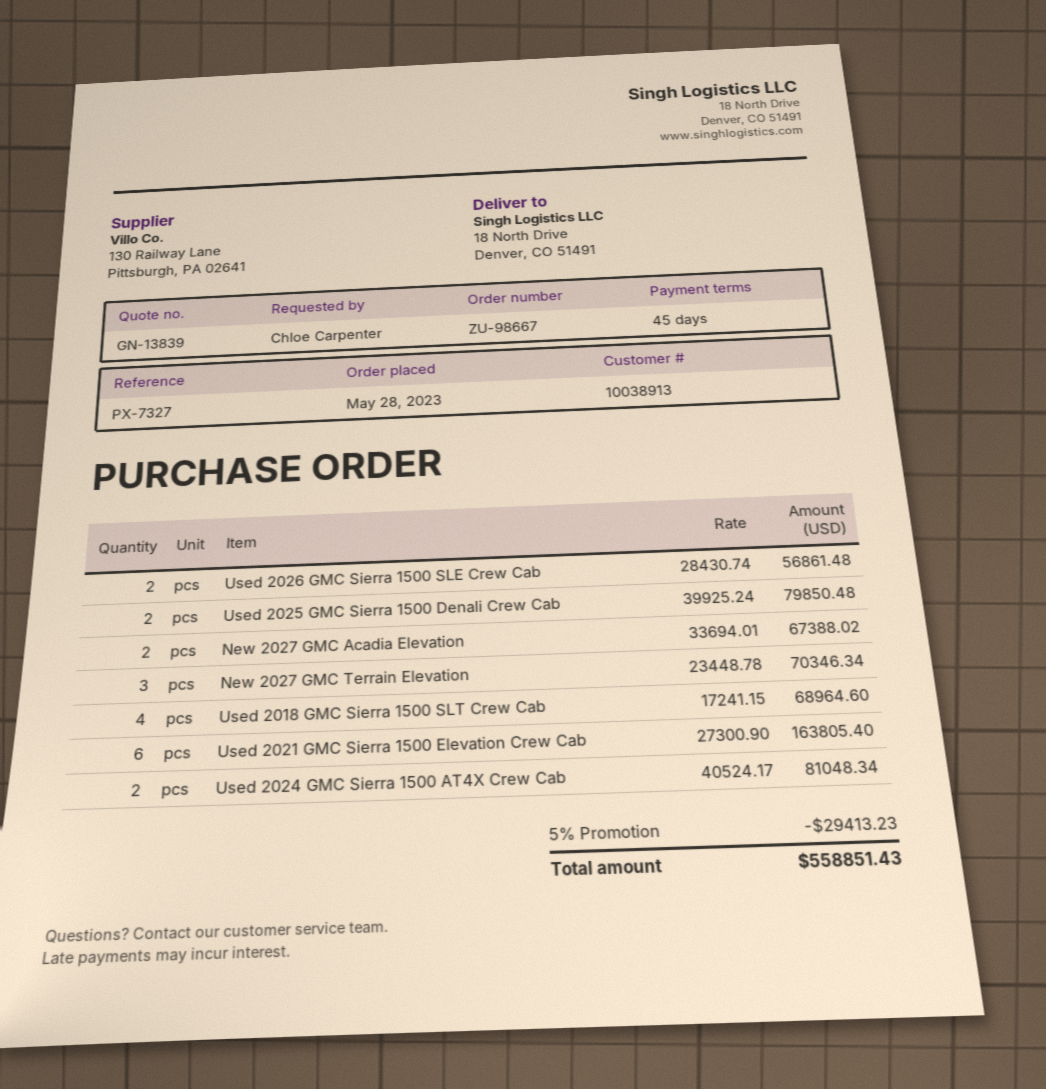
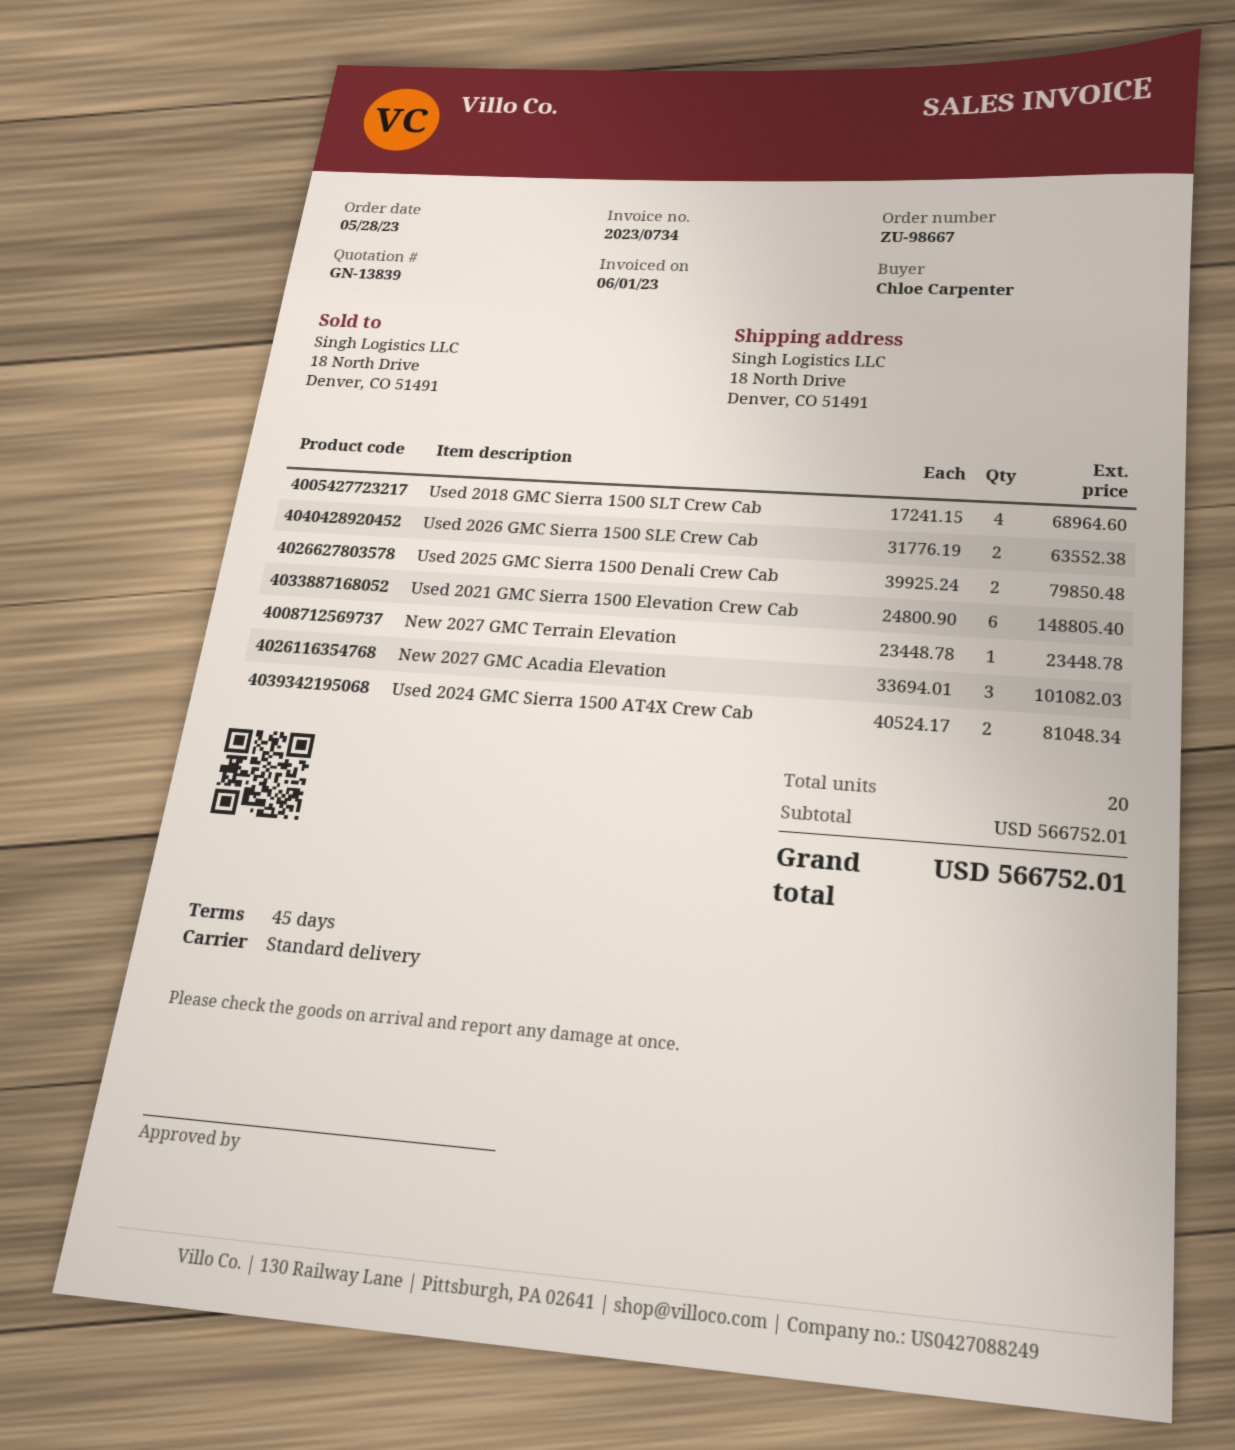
Used 2026 GMC Sierra 1500 SLE Crew Cab: 2 x 28430.74 = 56861.48 -> 2 x 31776.19 = 63552.38
New 2027 GMC Acadia Elevation: 2 x 33694.01 = 67388.02 -> 3 x 33694.01 = 101082.03
New 2027 GMC Terrain Elevation: 3 x 23448.78 = 70346.34 -> 1 x 23448.78 = 23448.78
Used 2021 GMC Sierra 1500 Elevation Crew Cab: 6 x 27300.90 = 163805.40 -> 6 x 24800.90 = 148805.40
discount: 5% = 29413.23 -> none
total: 558851.43 -> 566752.01

